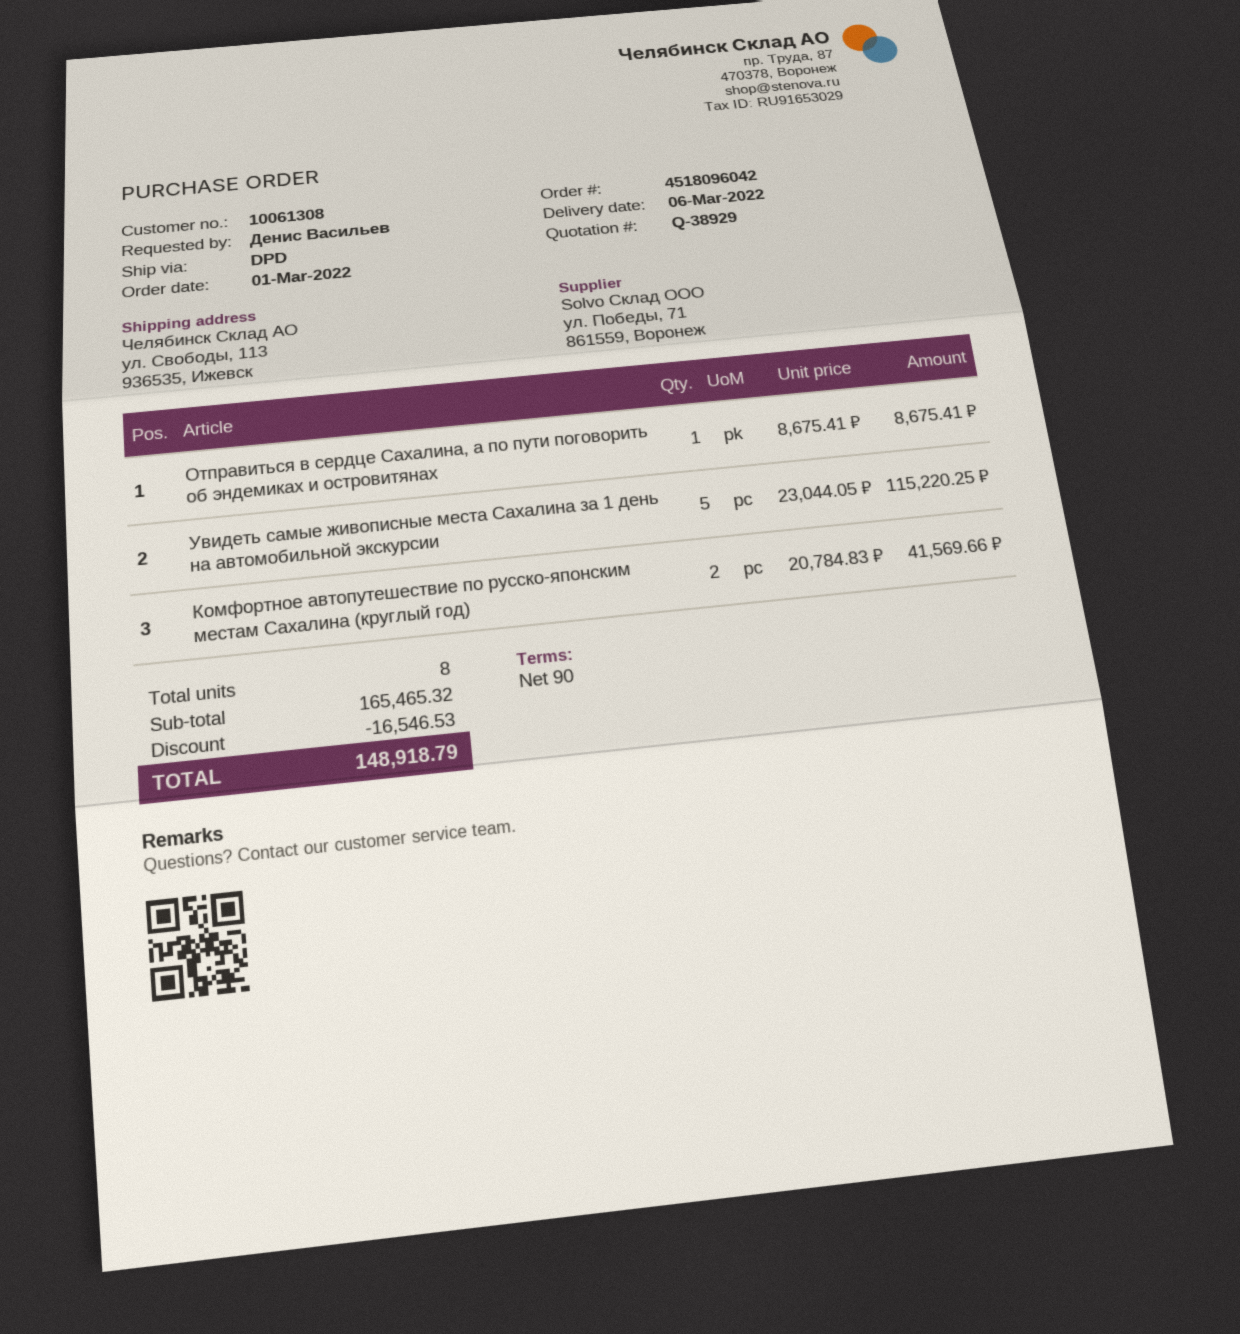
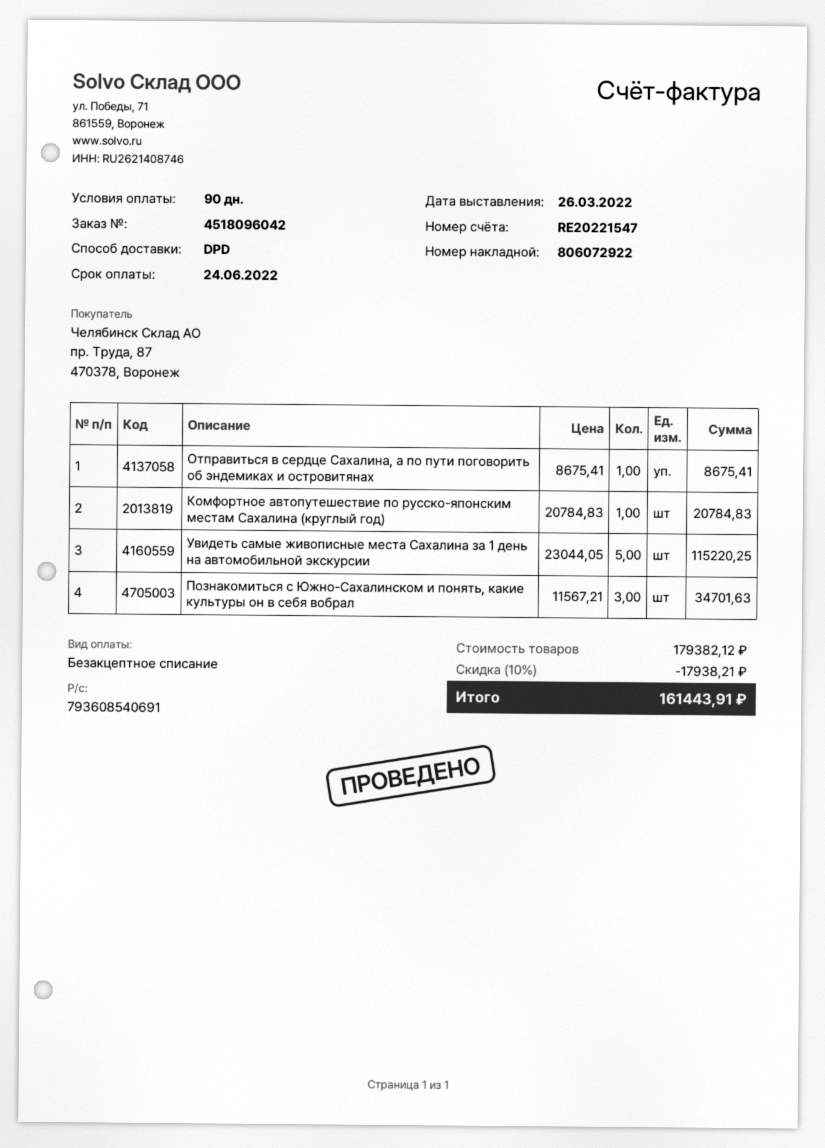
Комфортное автопутешествие по русско-японским местам Сахалина (круглый год): 2 x 20784.83 = 41569.66 -> 1 x 20784.83 = 20784.83
Познакомиться с Южно-Сахалинском и понять, какие культуры он в себя вобрал: none -> 3 x 11567.21 = 34701.63
subtotal: 165465.32 -> 179382.12
discount: 16546.53 -> 17938.21
total: 148918.79 -> 161443.91

